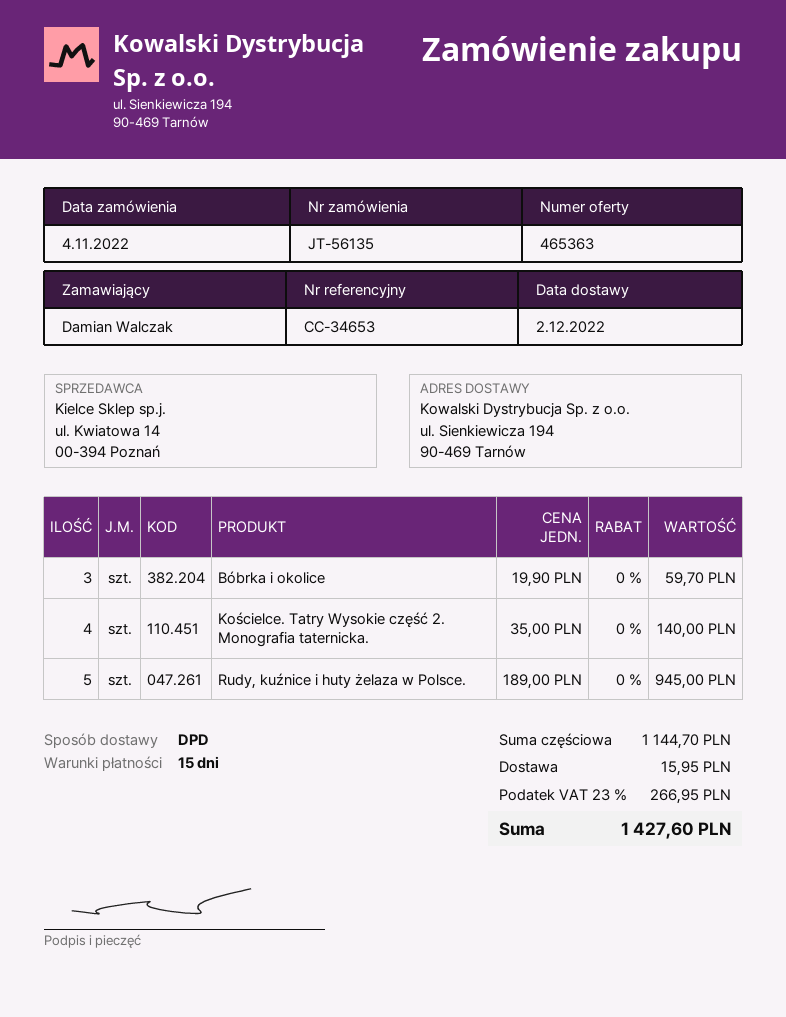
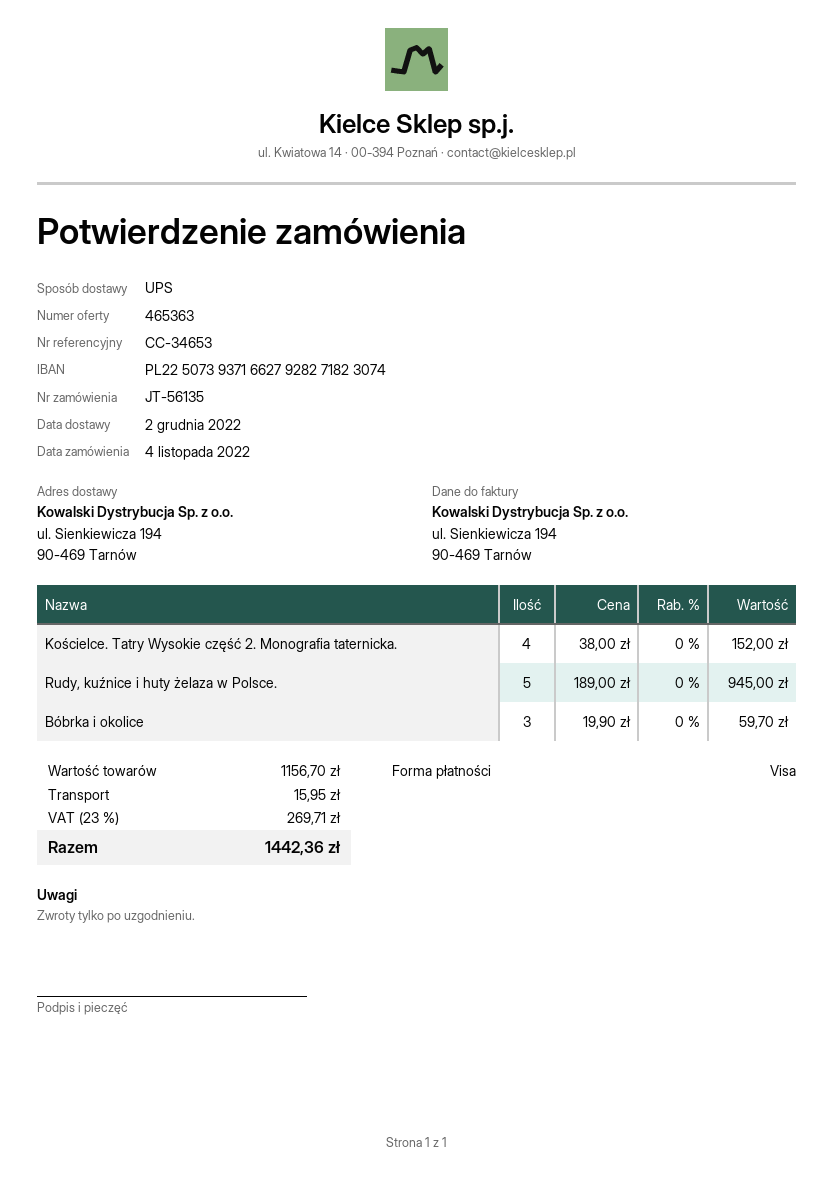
shipping method: DPD -> UPS
Kościelce. Tatry Wysokie część 2. Monografia taternicka.: 4 x 35.00 = 140.00 -> 4 x 38.00 = 152.00
subtotal: 1144.70 -> 1156.70
tax: 23% = 266.95 -> 23% = 269.71
total: 1427.60 -> 1442.36

